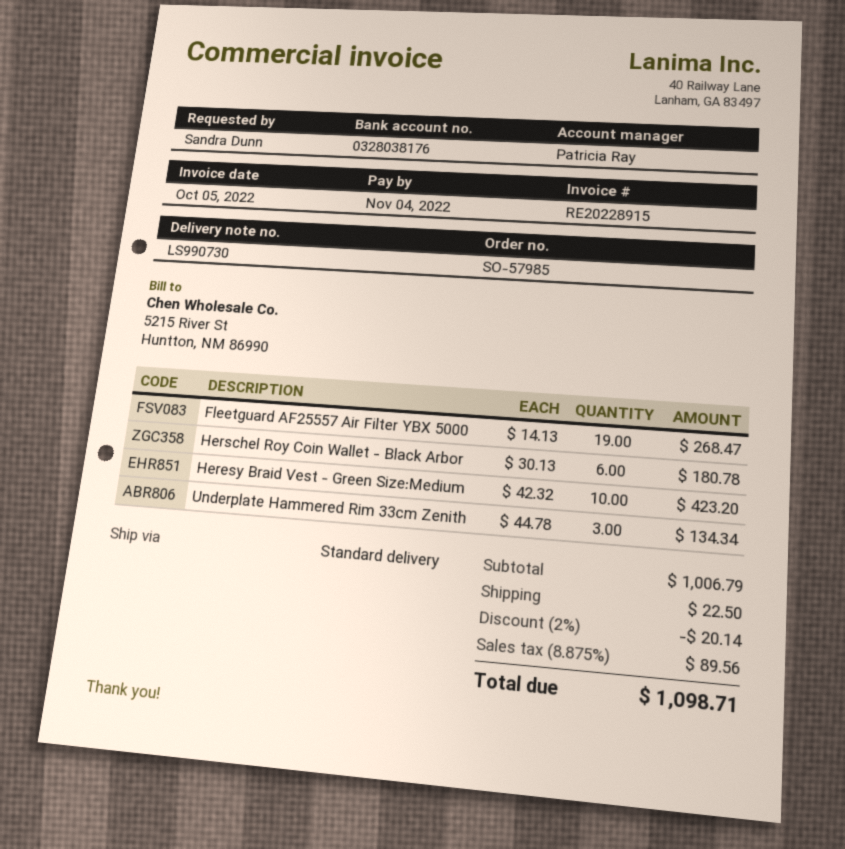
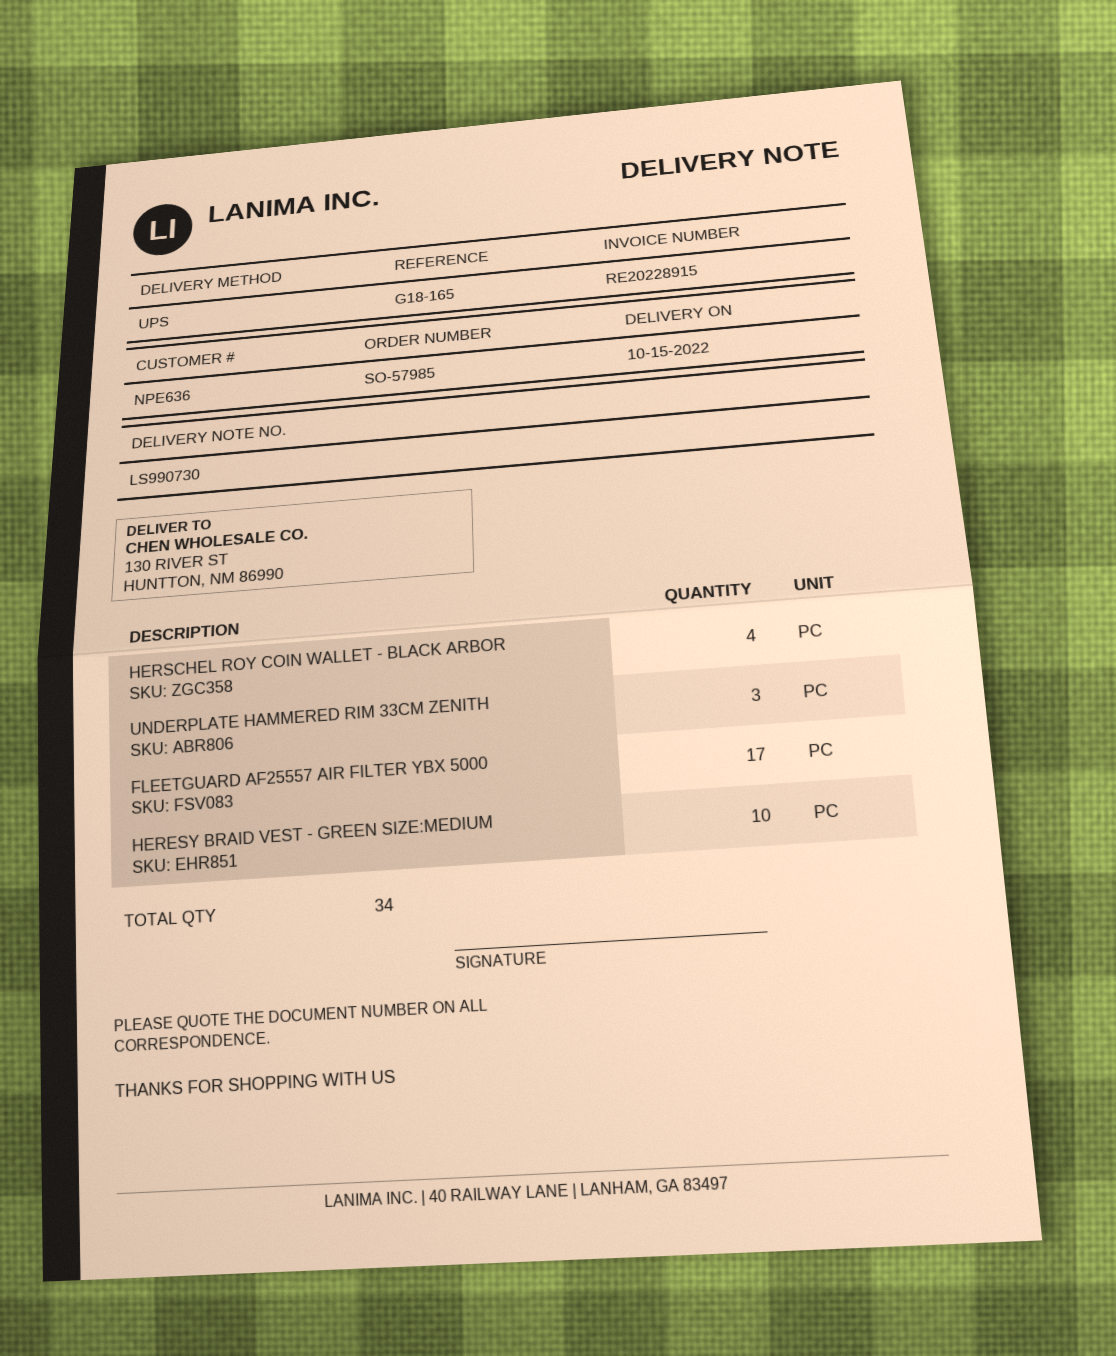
shipping method: standard -> UPS
Fleetguard AF25557 Air Filter YBX 5000: 19 -> 17
Herschel Roy Coin Wallet - Black Arbor: 6 -> 4

